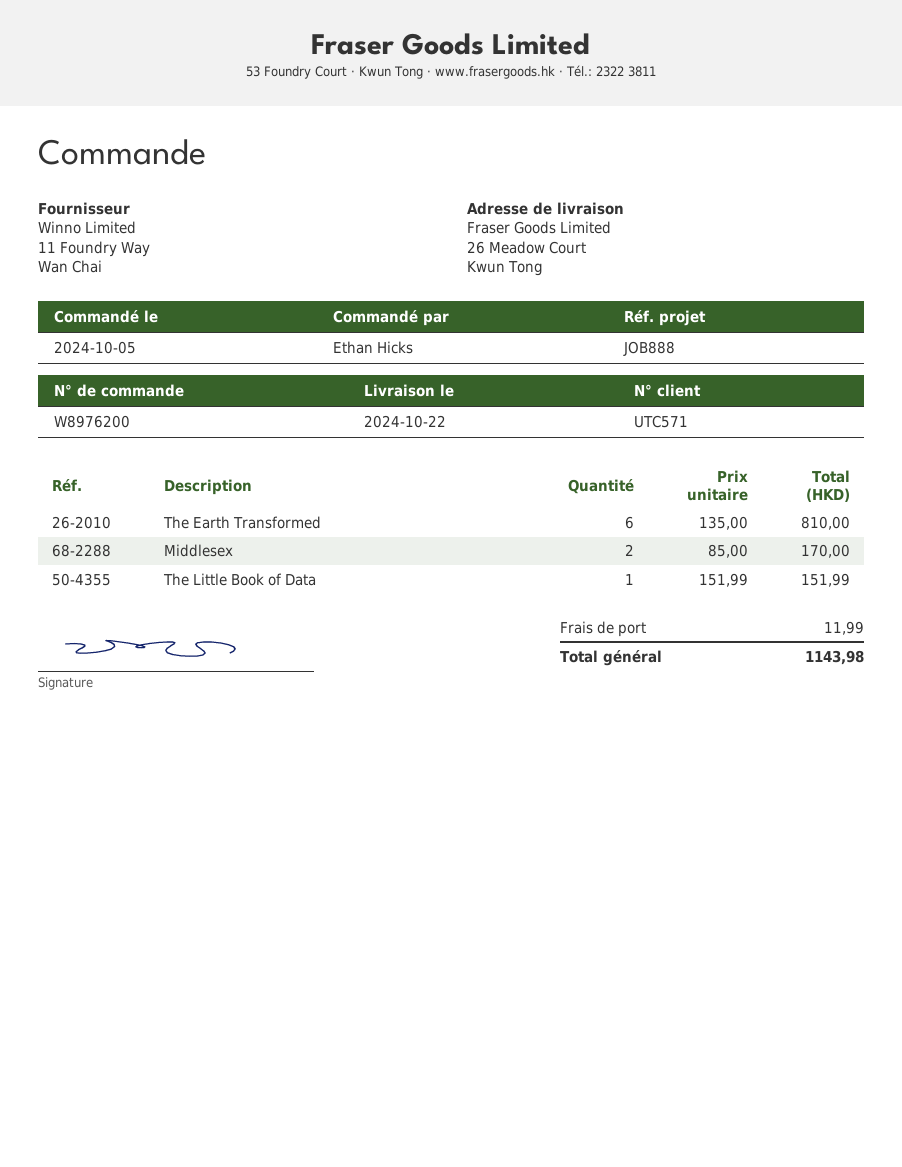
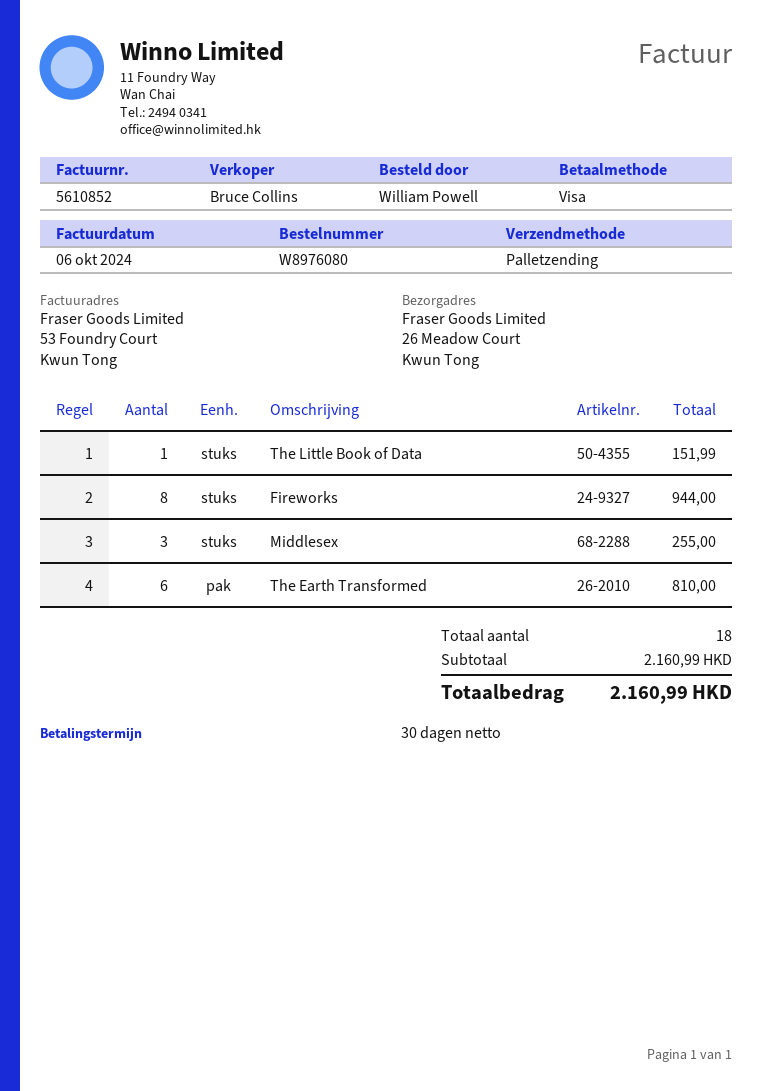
order number: W8976200 -> W8976080
ordered by: Ethan Hicks -> William Powell
Middlesex: 2 for 170.00 -> 3 for 255.00
Fireworks: none -> 8 for 944.00
shipping: 11.99 -> none
total: 1143.98 -> 2160.99

